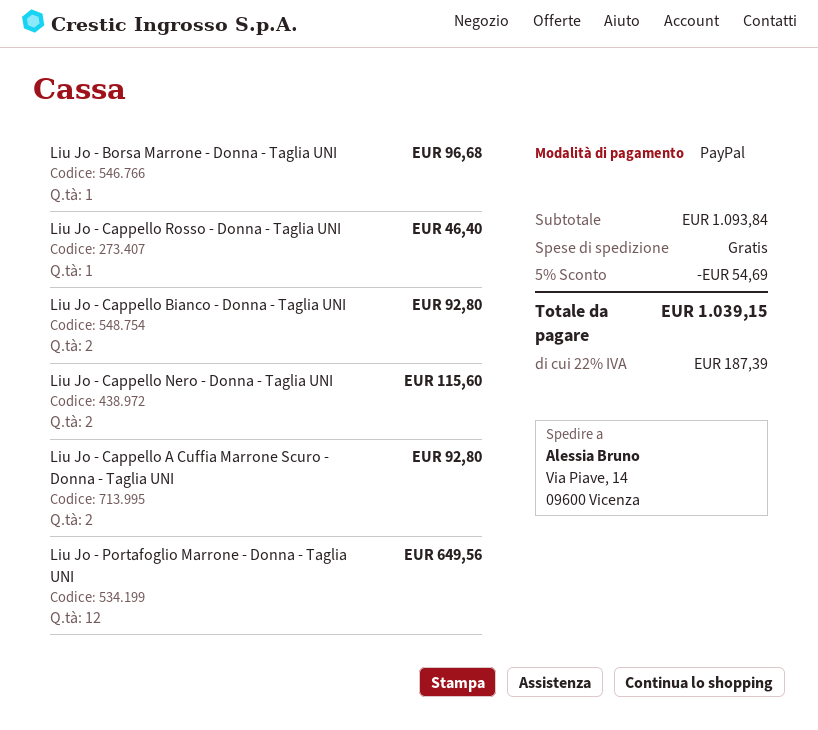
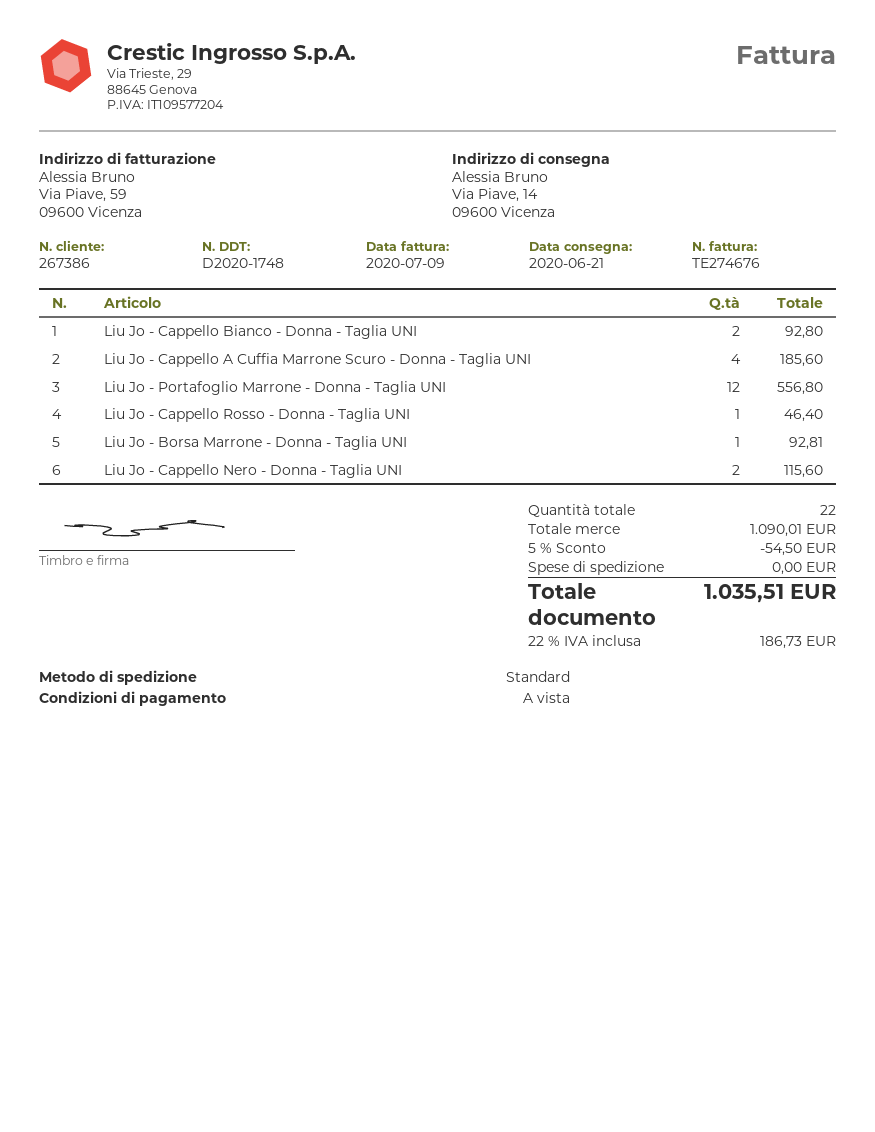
Liu Jo - Borsa Marrone - Donna - Taglia UNI: 1 for 96.68 -> 1 for 92.81
Liu Jo - Cappello A Cuffia Marrone Scuro - Donna - Taglia UNI: 2 for 92.80 -> 4 for 185.60
Liu Jo - Portafoglio Marrone - Donna - Taglia UNI: 12 for 649.56 -> 12 for 556.80
subtotal: 1093.84 -> 1090.01
discount: 5% = 54.69 -> 5% = 54.50
tax: 22% = 187.39 -> 22% = 186.73
total: 1039.15 -> 1035.51

